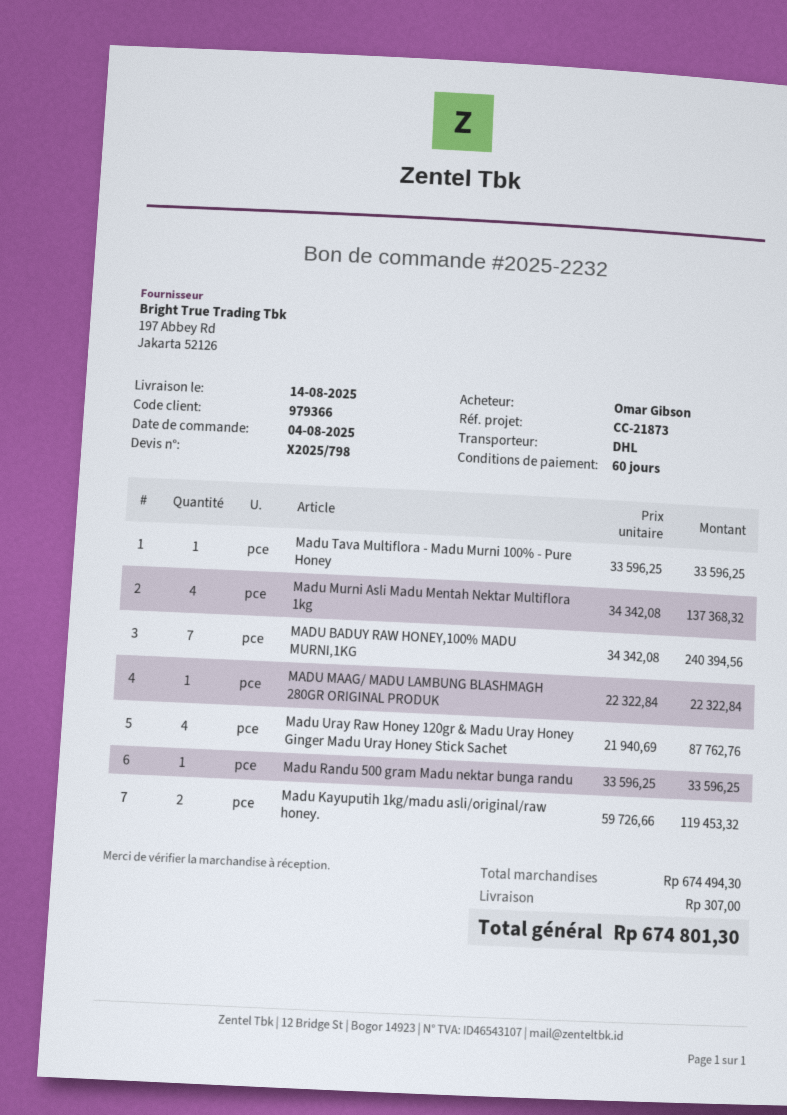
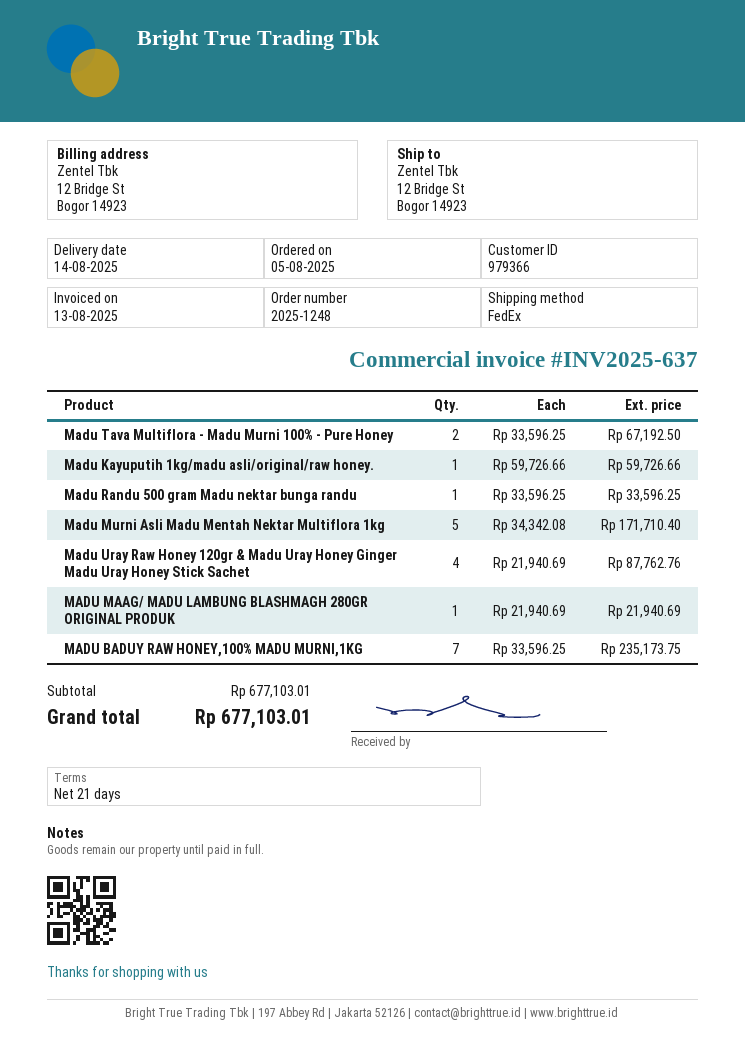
order number: 2025-2232 -> 2025-1248
order date: 2025-08-04 -> 2025-08-05
payment terms: 60 days -> 21 days
shipping method: DHL -> FedEx
Madu Tava Multiflora - Madu Murni 100% - Pure Honey: 1 x 33596.25 = 33596.25 -> 2 x 33596.25 = 67192.50
Madu Murni Asli Madu Mentah Nektar Multiflora 1kg: 4 x 34342.08 = 137368.32 -> 5 x 34342.08 = 171710.40
MADU BADUY RAW HONEY,100% MADU MURNI,1KG: 7 x 34342.08 = 240394.56 -> 7 x 33596.25 = 235173.75
MADU MAAG/ MADU LAMBUNG BLASHMAGH 280GR ORIGINAL PRODUK: 1 x 22322.84 = 22322.84 -> 1 x 21940.69 = 21940.69
Madu Kayuputih 1kg/madu asli/original/raw honey.: 2 x 59726.66 = 119453.32 -> 1 x 59726.66 = 59726.66
subtotal: 674494.30 -> 677103.01
shipping: 307.00 -> none
total: 674801.30 -> 677103.01

